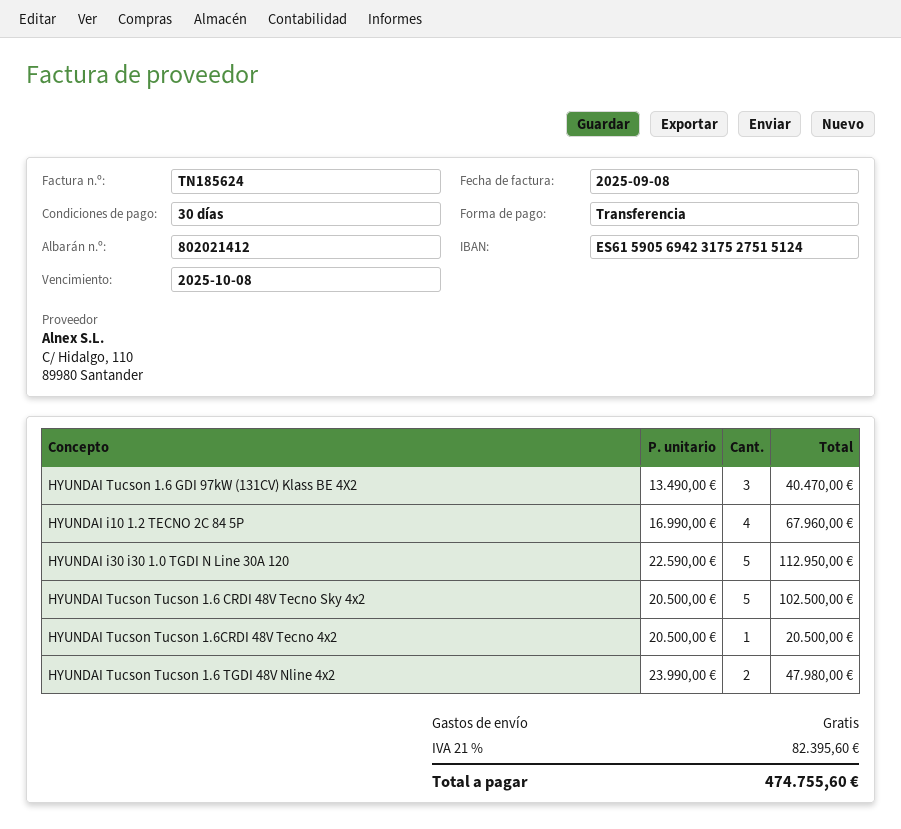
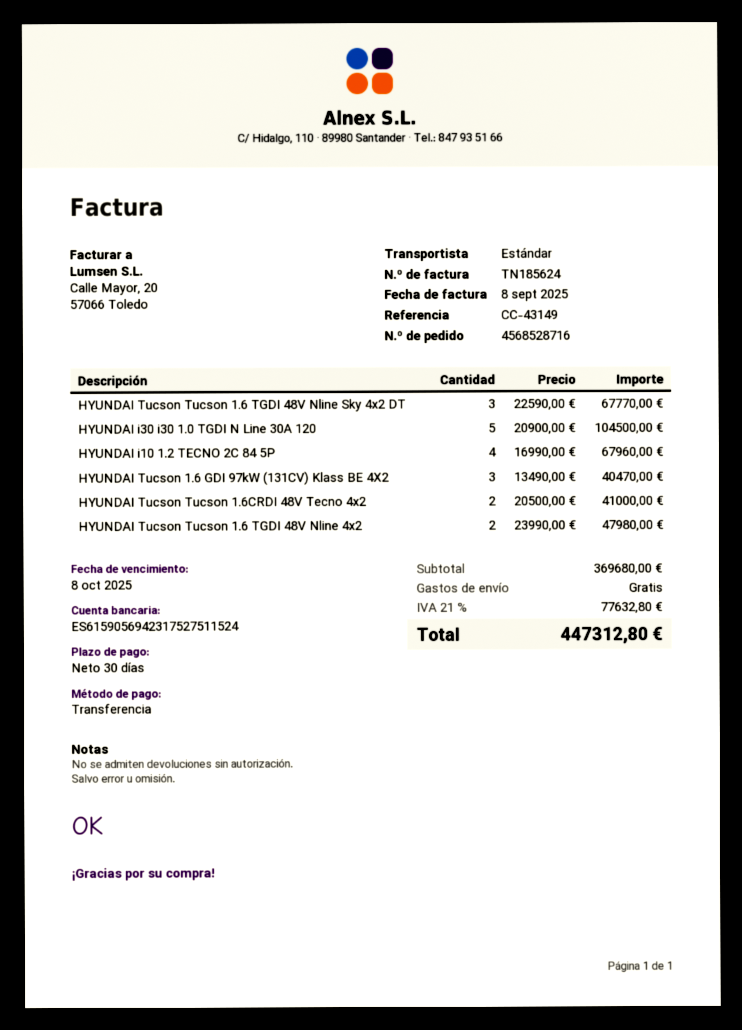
bank account: ES6159056942317527515124 -> ES6159056942317527511524
HYUNDAI i30 i30 1.0 TGDI N Line 30A 120: 5 x 22590.00 = 112950.00 -> 5 x 20900.00 = 104500.00
HYUNDAI Tucson Tucson 1.6 CRDI 48V Tecno Sky 4x2: 5 x 20500.00 = 102500.00 -> none
HYUNDAI Tucson Tucson 1.6CRDI 48V Tecno 4x2: 1 x 20500.00 = 20500.00 -> 2 x 20500.00 = 41000.00
HYUNDAI Tucson Tucson 1.6 TGDI 48V Nline Sky 4x2 DT: none -> 3 x 22590.00 = 67770.00
tax: 21% = 82395.60 -> 21% = 77632.80
total: 474755.60 -> 447312.80

